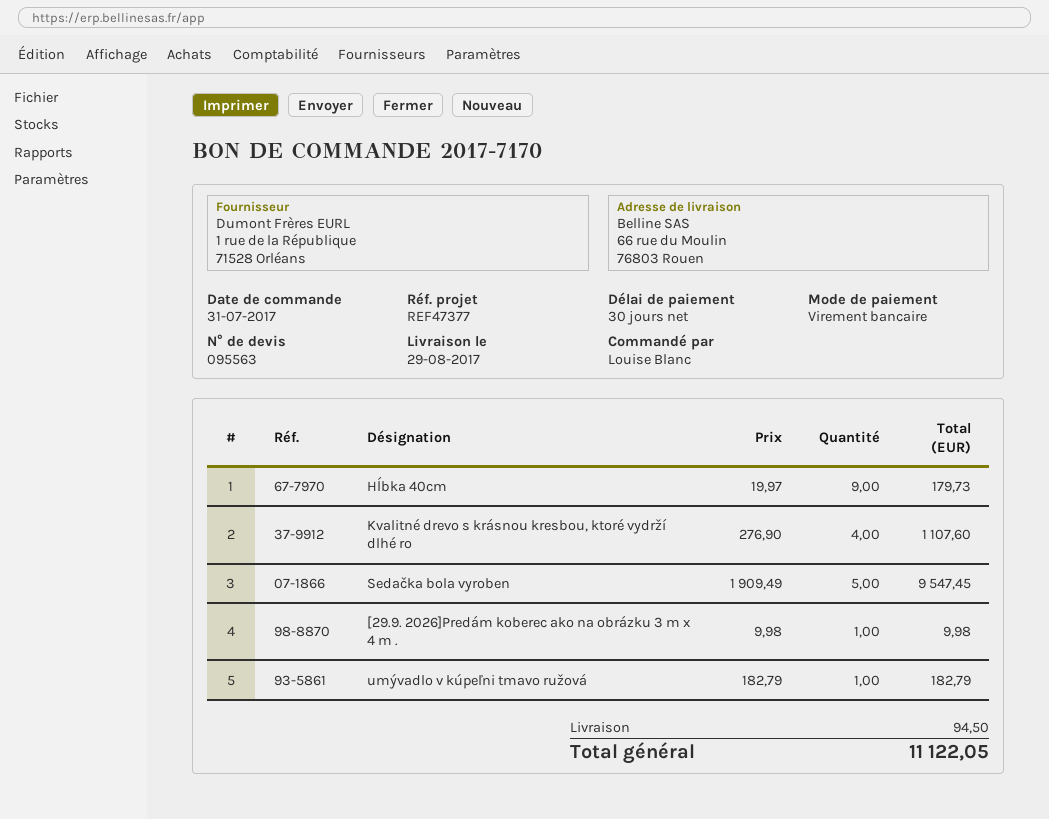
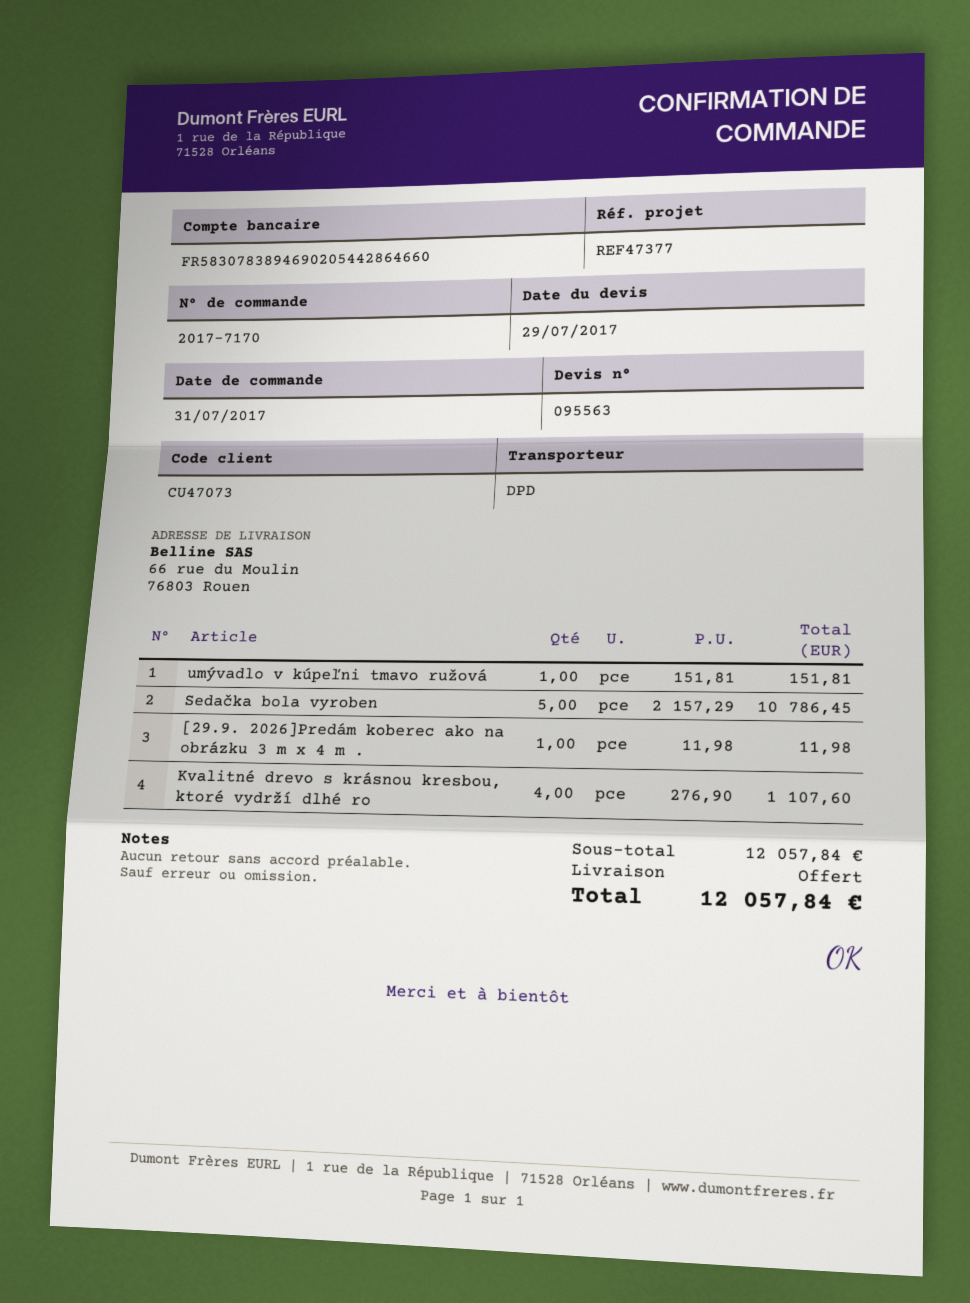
Hĺbka 40cm: 9 x 19.97 = 179.73 -> none
Sedačka bola vyroben: 5 x 1909.49 = 9547.45 -> 5 x 2157.29 = 10786.45
[29.9. 2026]Predám koberec ako na obrázku 3 m x 4 m .: 1 x 9.98 = 9.98 -> 1 x 11.98 = 11.98
umývadlo v kúpeľni tmavo ružová: 1 x 182.79 = 182.79 -> 1 x 151.81 = 151.81
shipping: 94.50 -> 0.00
total: 11122.05 -> 12057.84

